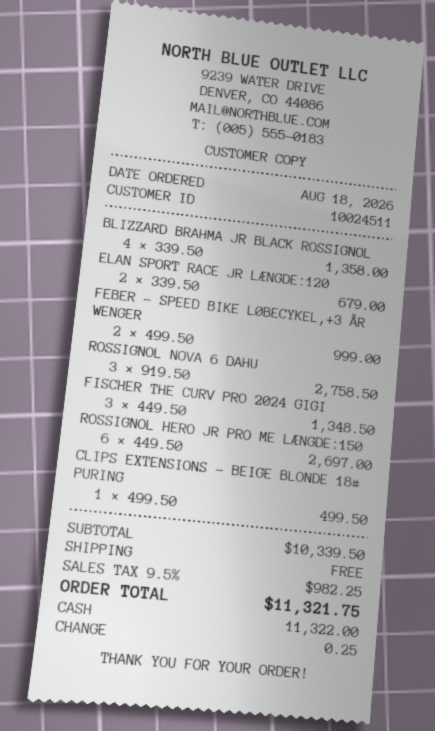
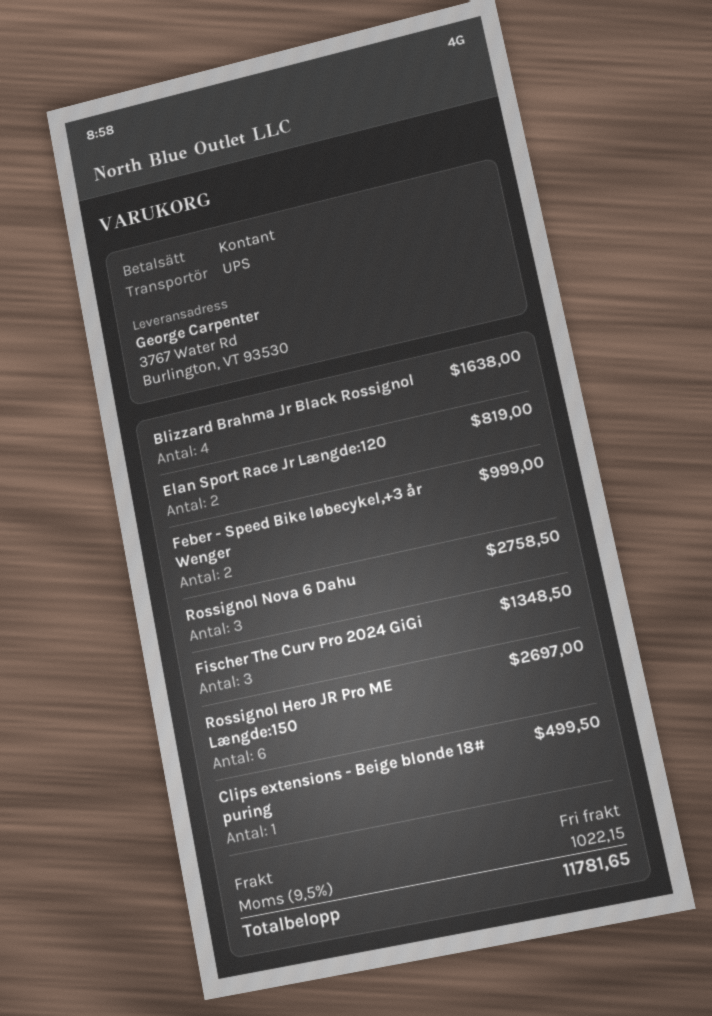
BLIZZARD BRAHMA JR BLACK ROSSIGNOL: 4 for 1358.00 -> 4 for 1638.00
ELAN SPORT RACE JR LÆNGDE:120: 2 for 679.00 -> 2 for 819.00
tax: 9.5% = 982.25 -> 9.5% = 1022.15
total: 11321.75 -> 11781.65

